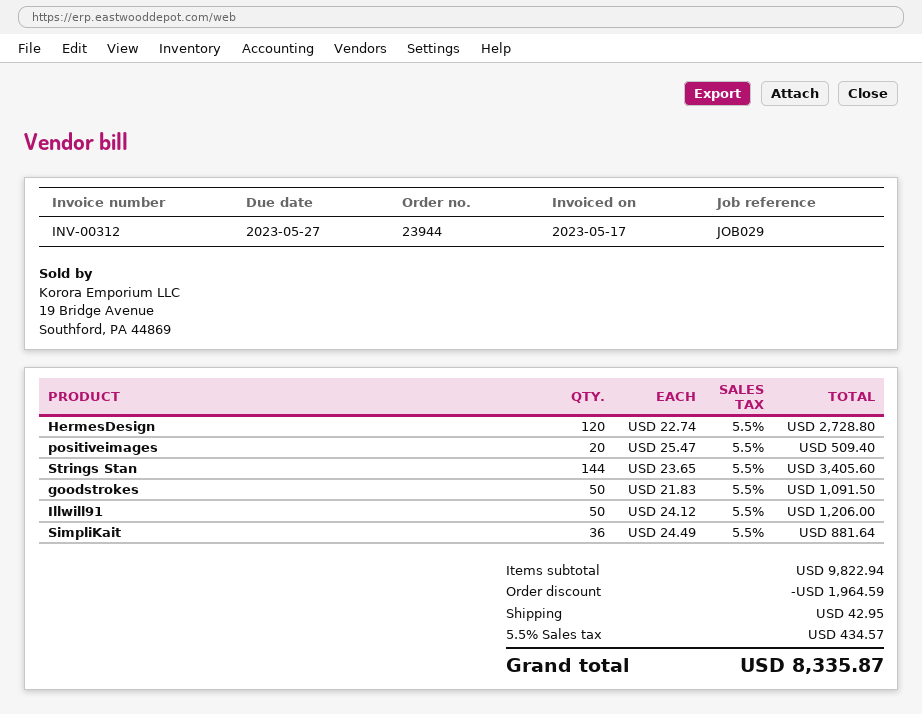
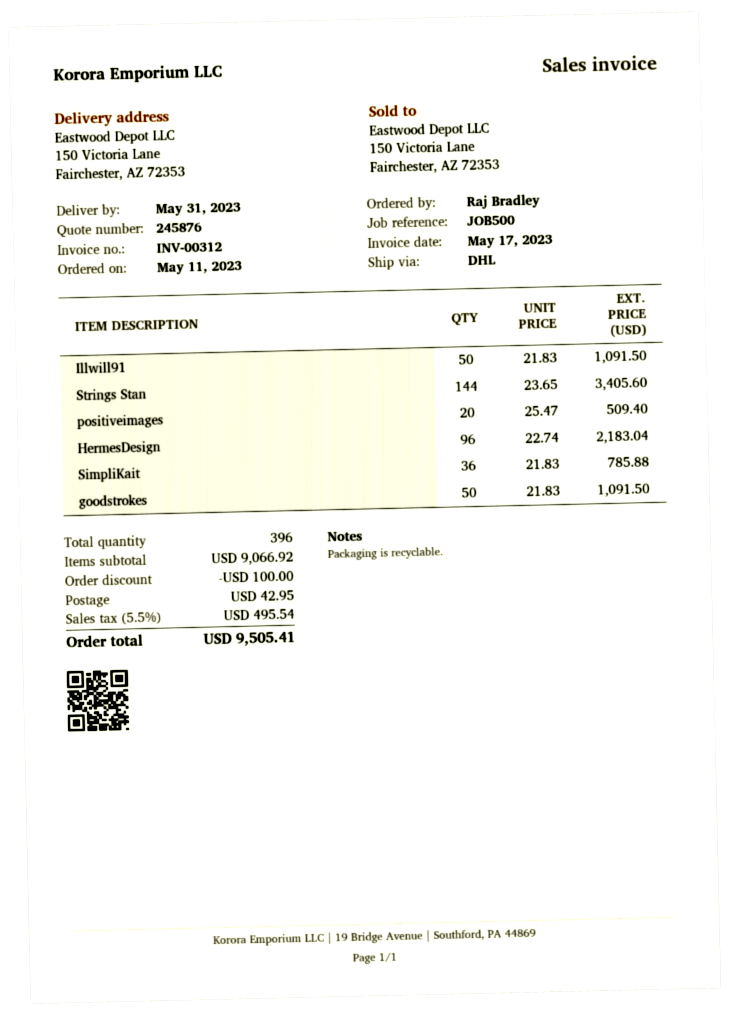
reference: JOB029 -> JOB500
HermesDesign: 120 x 22.74 = 2728.80 -> 96 x 22.74 = 2183.04
Illwill91: 50 x 24.12 = 1206.00 -> 50 x 21.83 = 1091.50
SimpliKait: 36 x 24.49 = 881.64 -> 36 x 21.83 = 785.88
subtotal: 9822.94 -> 9066.92
discount: 1964.59 -> 100.00
tax: 5.5% = 434.57 -> 5.5% = 495.54
total: 8335.87 -> 9505.41

